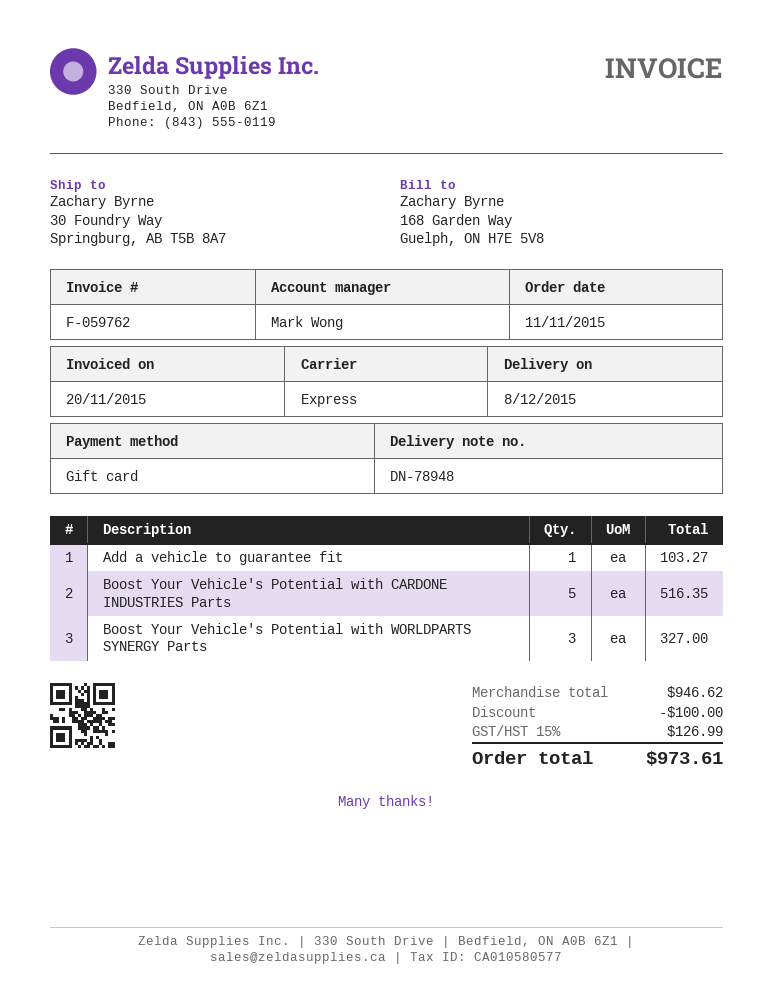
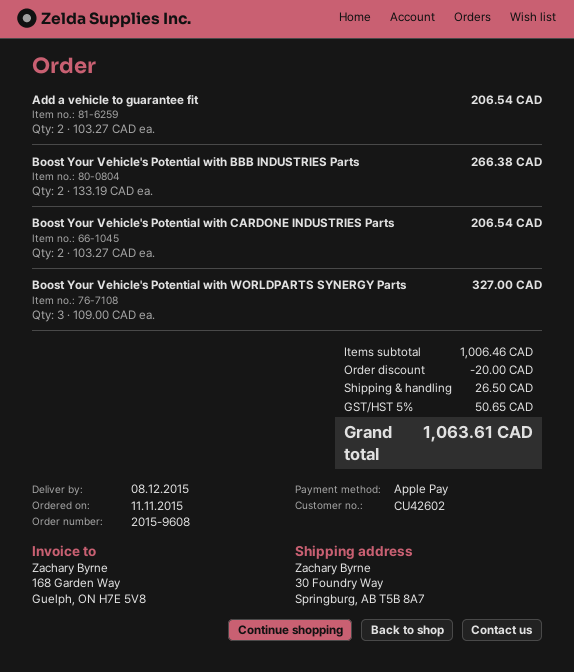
payment method: gift card -> Apple Pay
Add a vehicle to guarantee fit: 1 for 103.27 -> 2 for 206.54
Boost Your Vehicle's Potential with CARDONE INDUSTRIES Parts: 5 for 516.35 -> 2 for 206.54
Boost Your Vehicle's Potential with BBB INDUSTRIES Parts: none -> 2 for 266.38
subtotal: 946.62 -> 1006.46
discount: 100.00 -> 20.00
shipping: none -> 26.50
tax: 15% = 126.99 -> 5% = 50.65
total: 973.61 -> 1063.61

